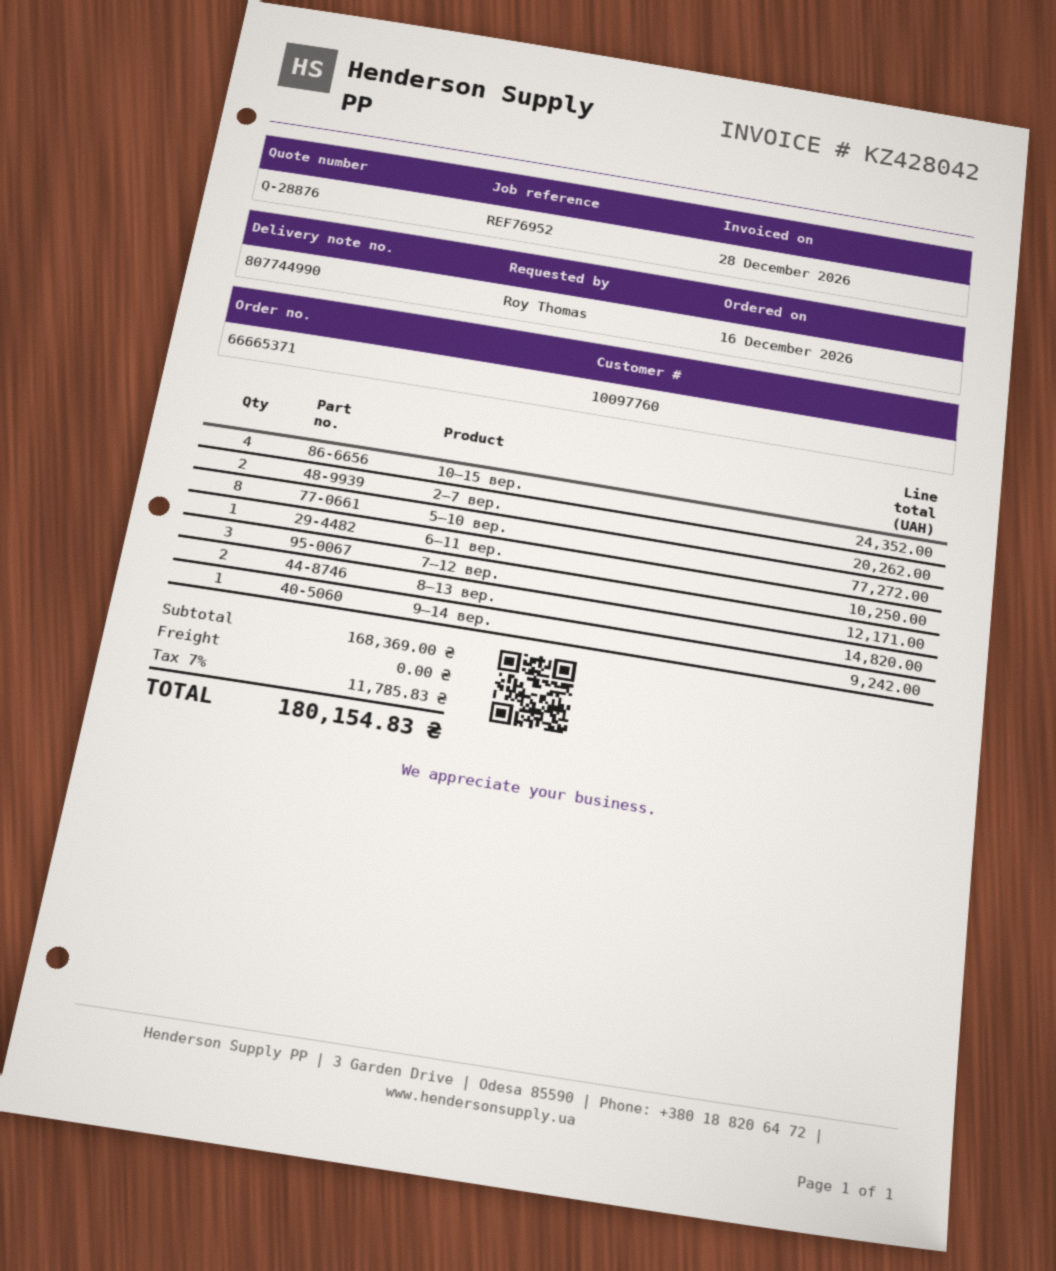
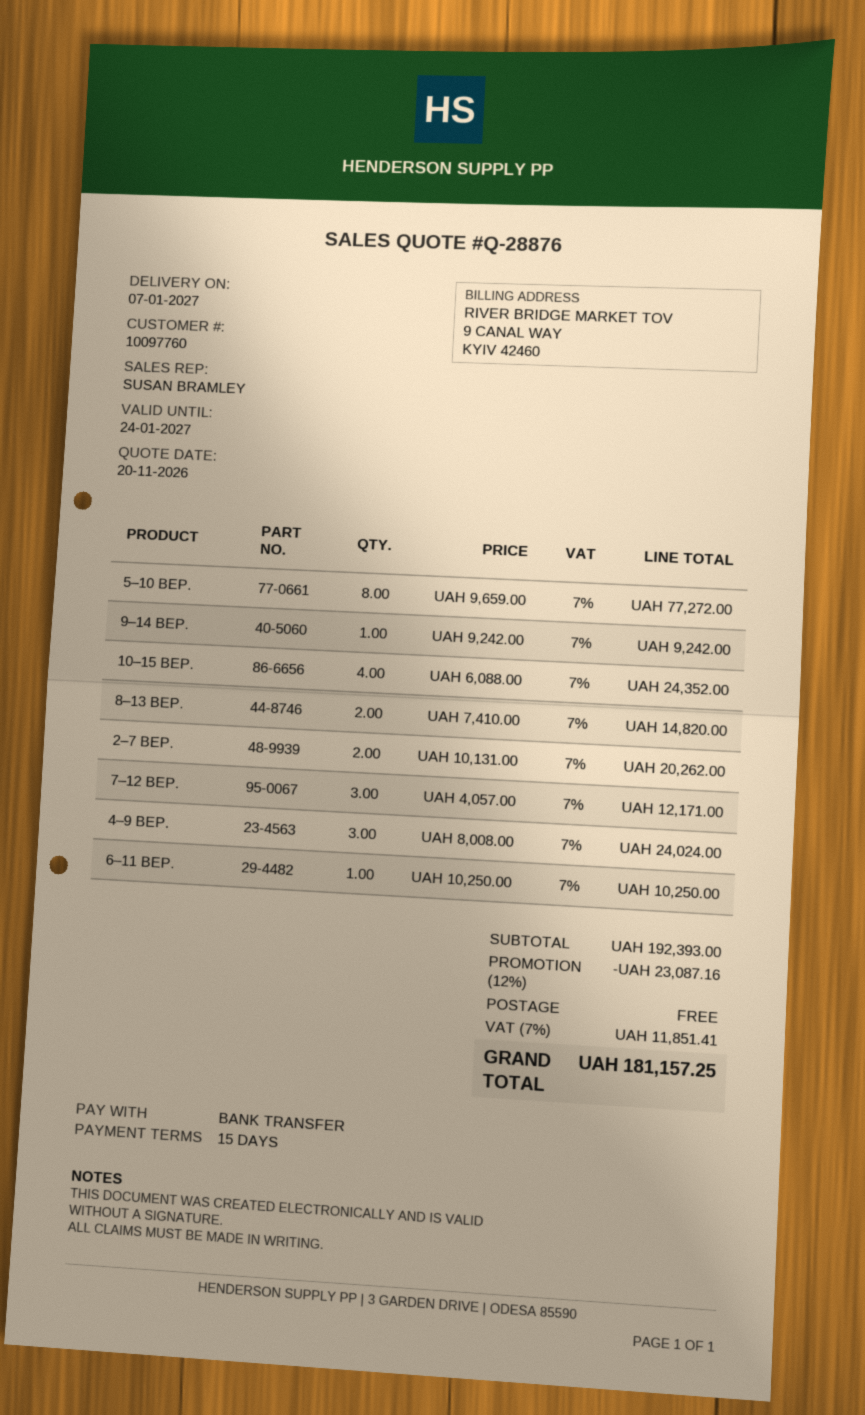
4–9 ВЕР.: none -> 3 for 24024.00
subtotal: 168369.00 -> 192393.00
discount: none -> 12% = 23087.16
tax: 7% = 11785.83 -> 7% = 11851.41
total: 180154.83 -> 181157.25

